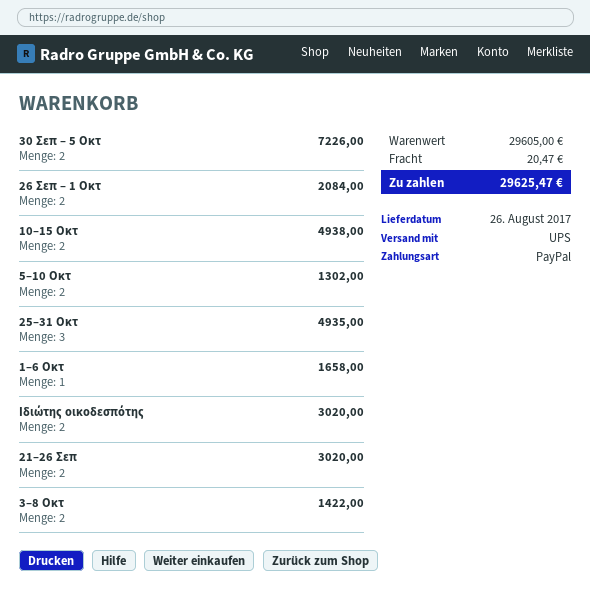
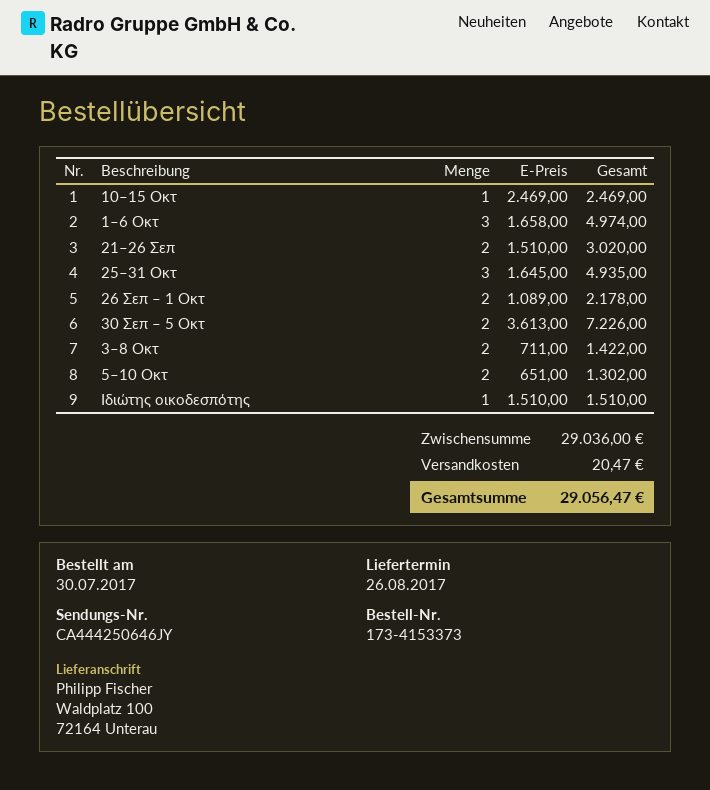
26 Σεπ – 1 Οκτ: 2 for 2084.00 -> 2 for 2178.00
10–15 Οκτ: 2 for 4938.00 -> 1 for 2469.00
1–6 Οκτ: 1 for 1658.00 -> 3 for 4974.00
Ιδιώτης οικοδεσπότης: 2 for 3020.00 -> 1 for 1510.00
subtotal: 29605.00 -> 29036.00
total: 29625.47 -> 29056.47

